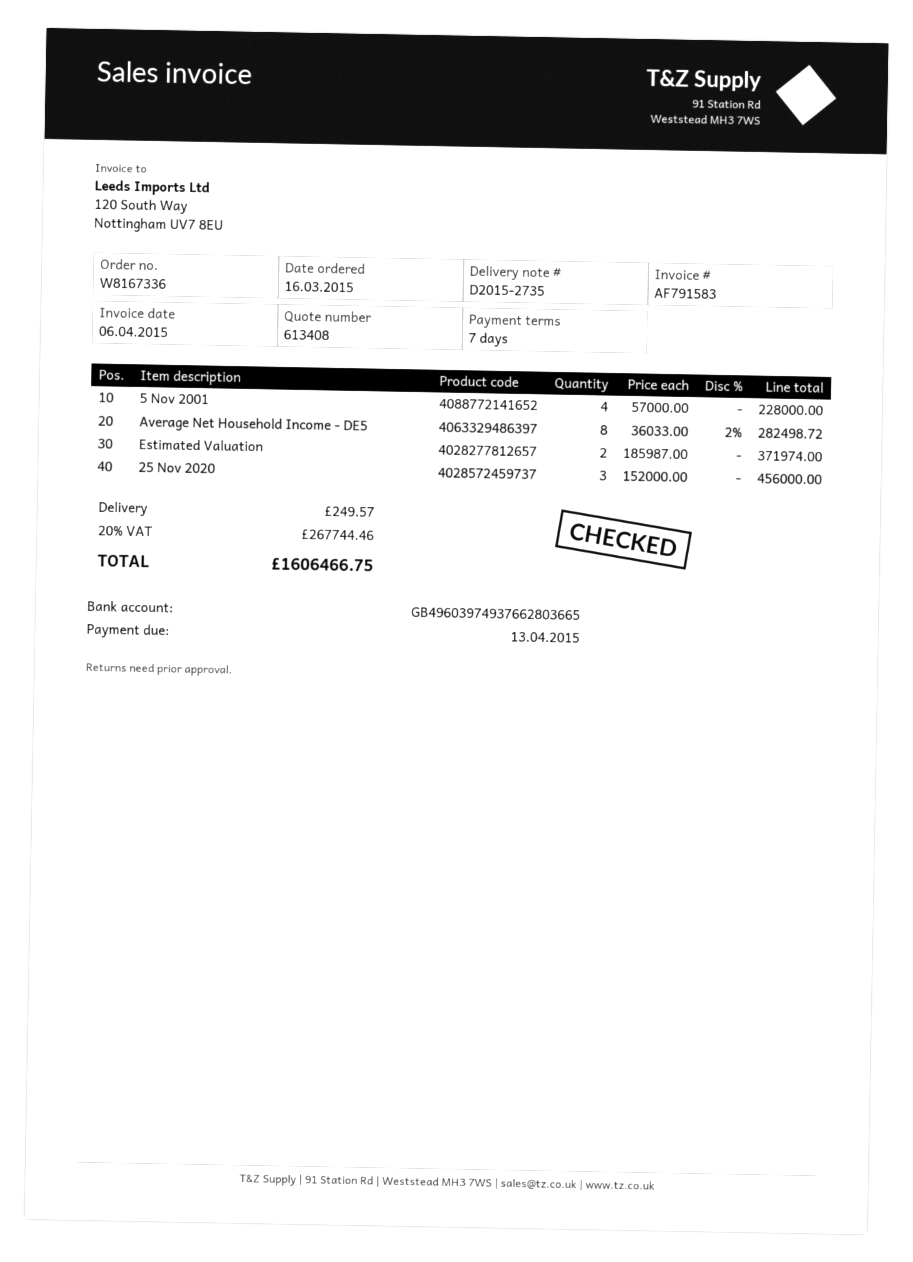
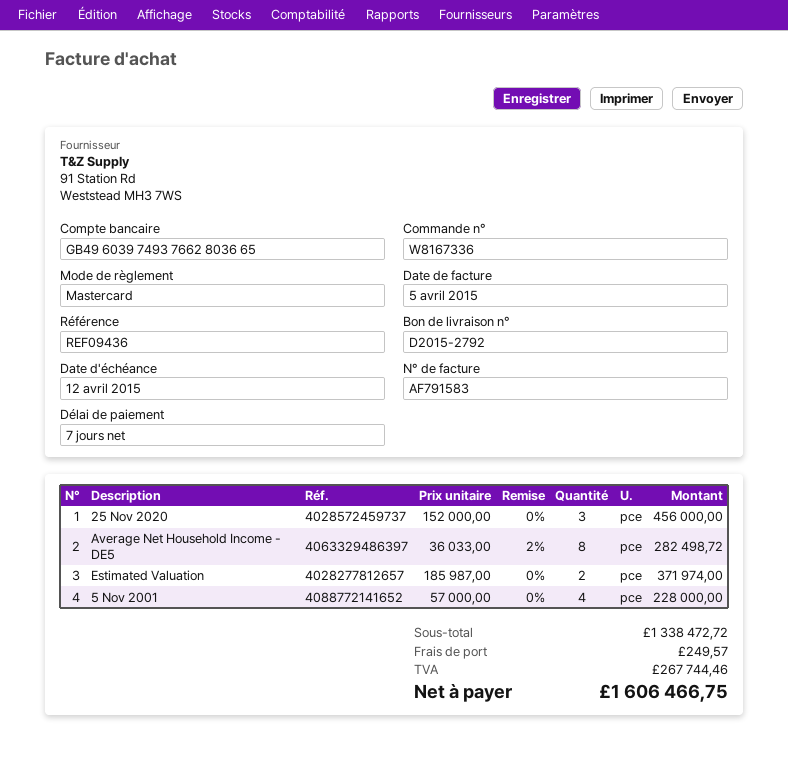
delivery note number: D2015-2735 -> D2015-2792
invoice date: 2015-04-06 -> 2015-04-05
due date: 2015-04-13 -> 2015-04-12

